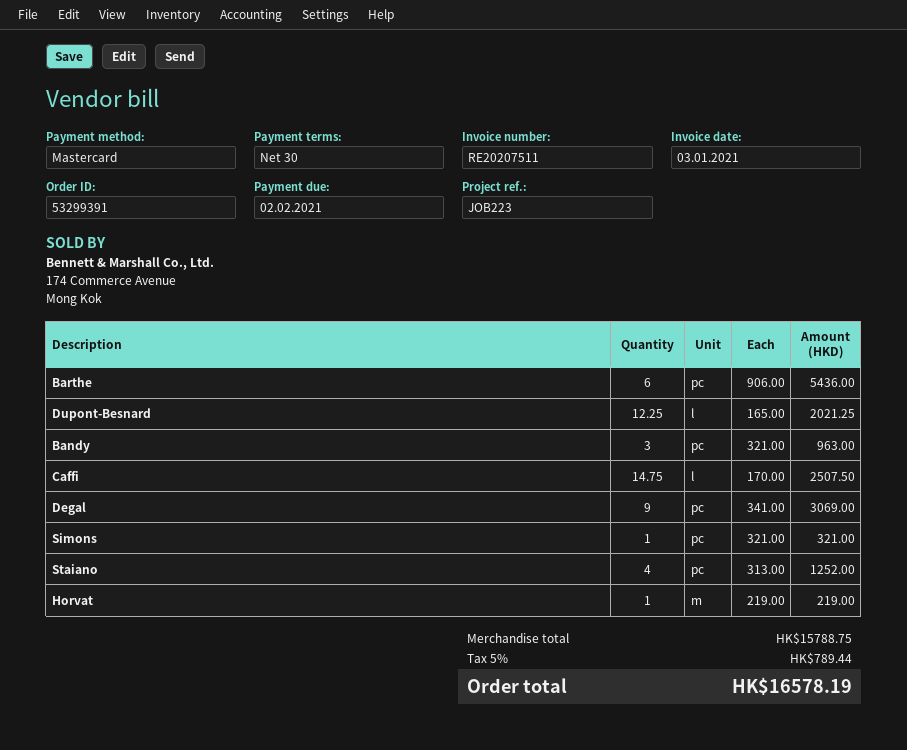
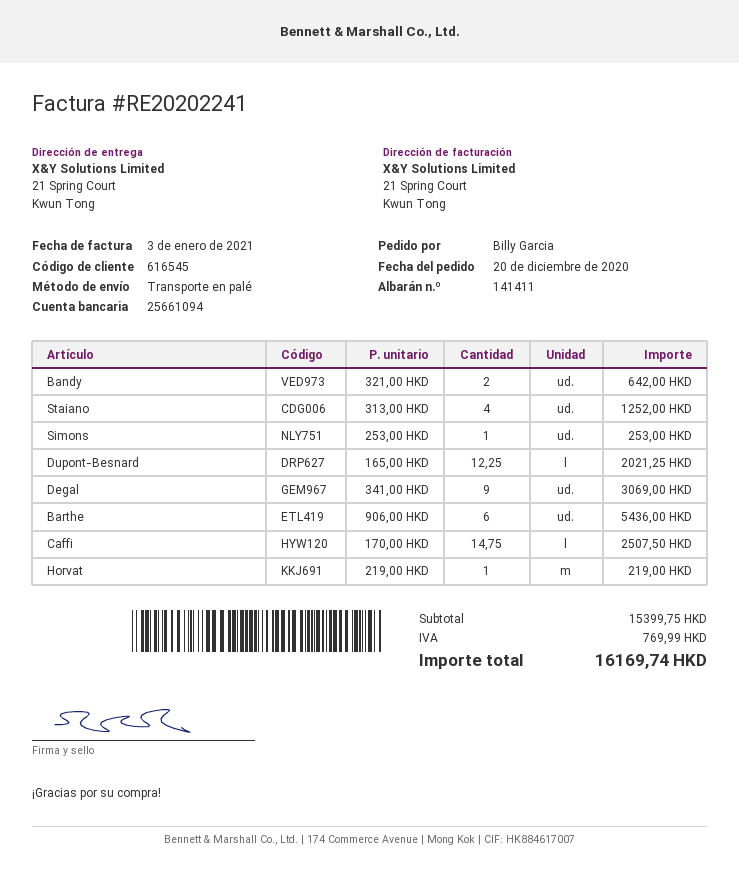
invoice number: RE20207511 -> RE20202241
Bandy: 3 x 321.00 = 963.00 -> 2 x 321.00 = 642.00
Simons: 1 x 321.00 = 321.00 -> 1 x 253.00 = 253.00
subtotal: 15788.75 -> 15399.75
tax: 789.44 -> 769.99
total: 16578.19 -> 16169.74

